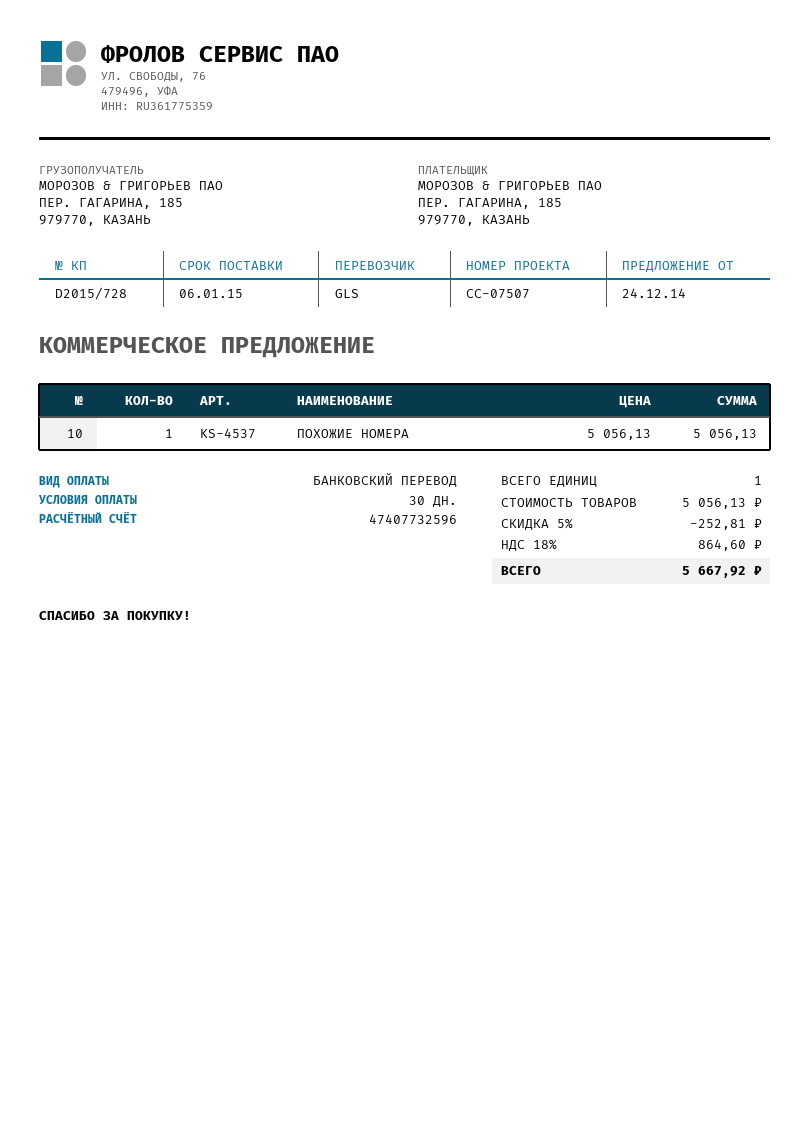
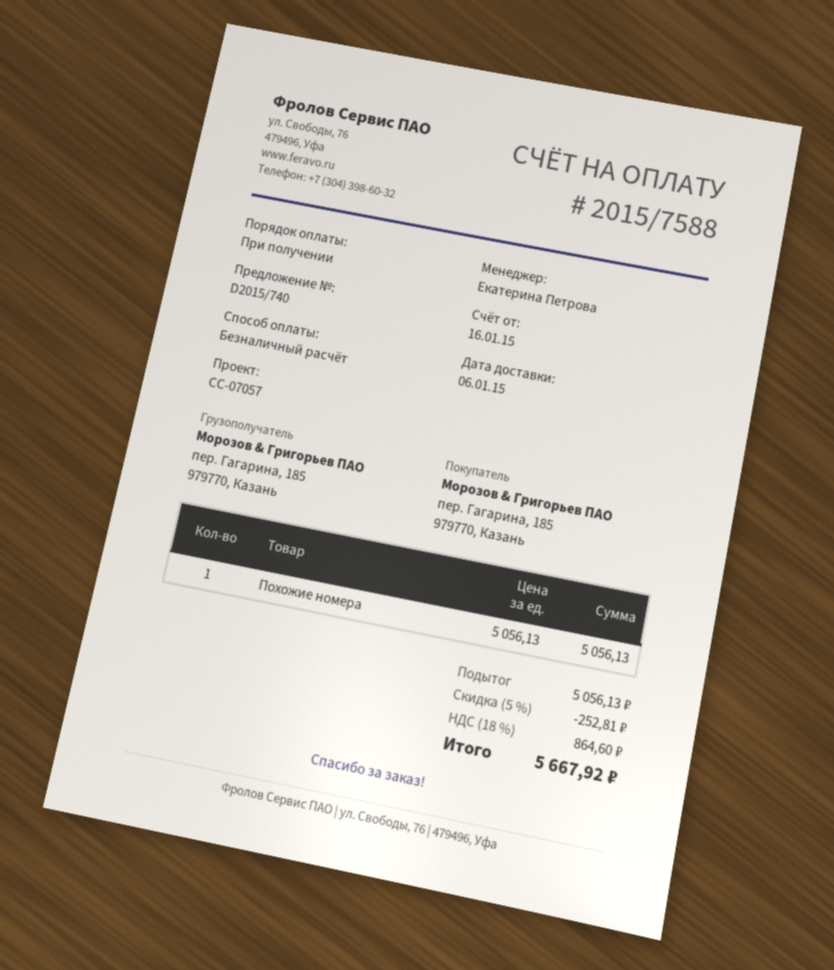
quote number: D2015/728 -> D2015/740
payment terms: 30 days -> on receipt
reference: CC-07507 -> CC-07057

